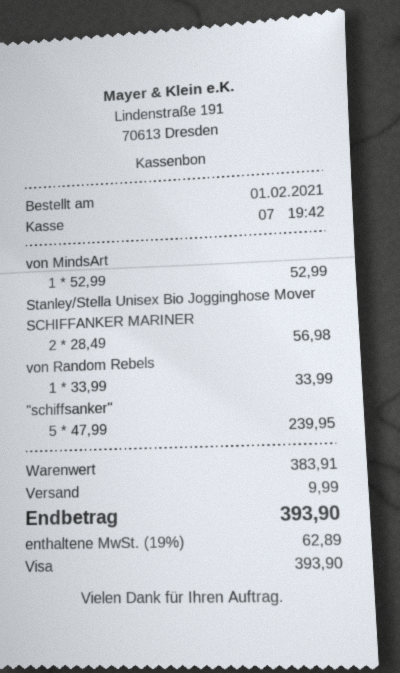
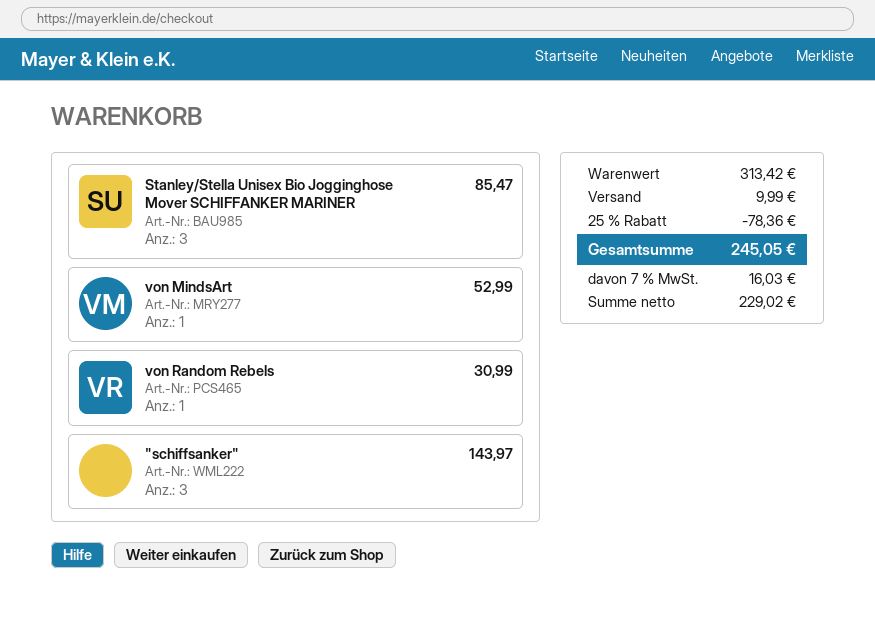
Stanley/Stella Unisex Bio Jogginghose Mover SCHIFFANKER MARINER: 2 for 56.98 -> 3 for 85.47
von Random Rebels: 1 for 33.99 -> 1 for 30.99
"schiffsanker": 5 for 239.95 -> 3 for 143.97
subtotal: 383.91 -> 313.42
discount: none -> 25% = 78.36
tax: 19% = 62.89 -> 7% = 16.03
total: 393.90 -> 245.05

